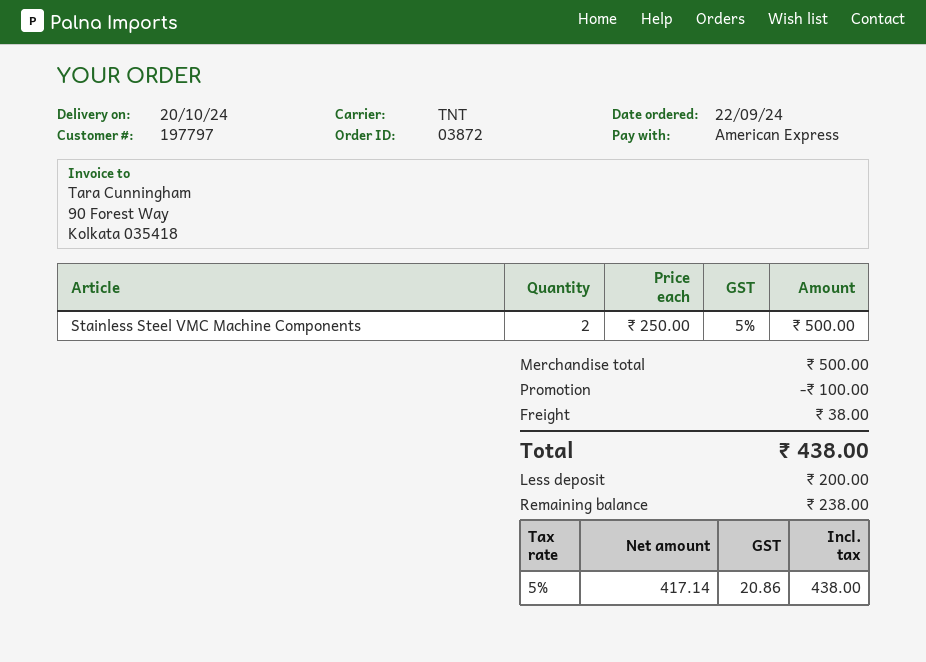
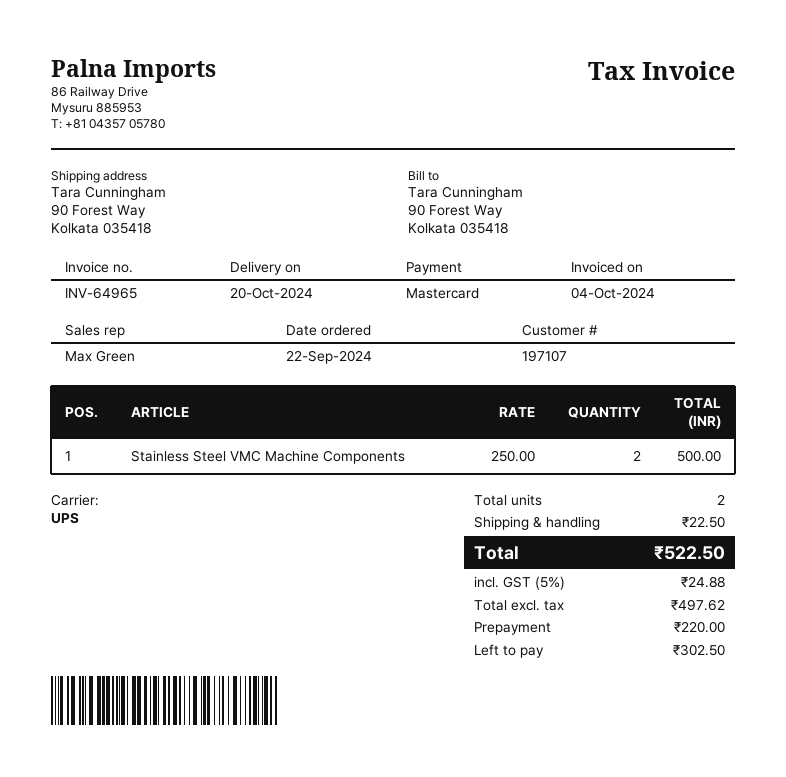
customer number: 197797 -> 197107
payment method: American Express -> Mastercard
shipping method: TNT -> UPS
discount: 100.00 -> none
shipping: 38.00 -> 22.50
net: 417.14 -> 497.62
tax: 5% = 20.86 -> 5% = 24.88
total: 438.00 -> 522.50
deposit: 200.00 -> 220.00
balance: 238.00 -> 302.50

